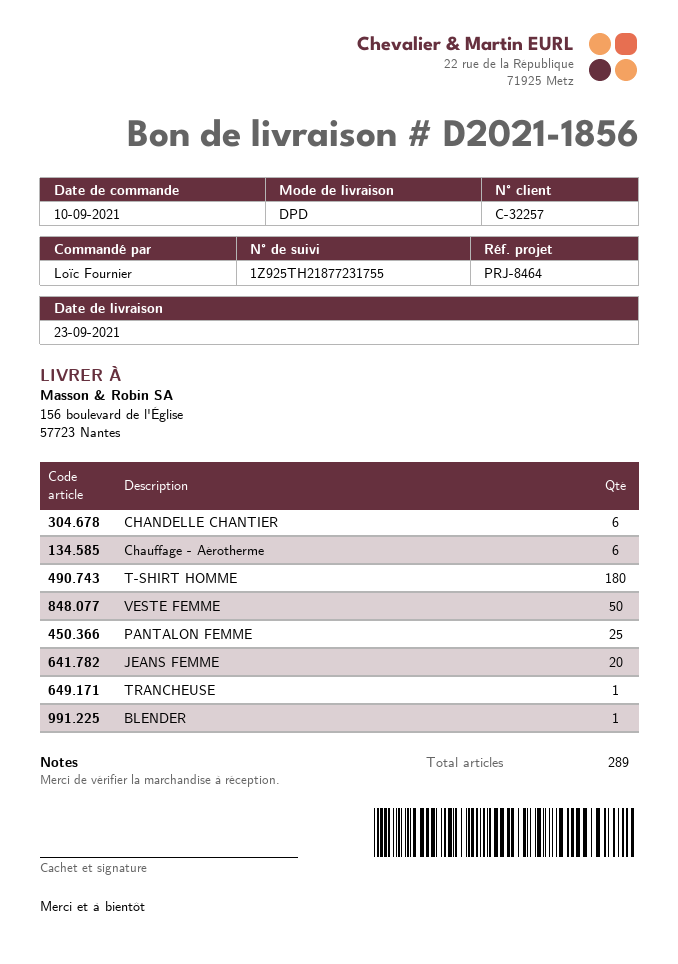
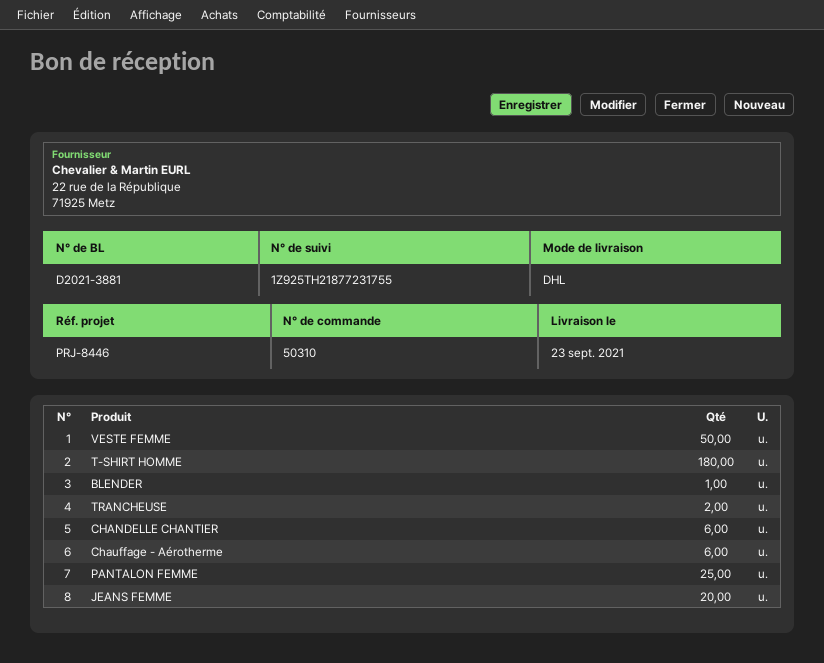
delivery note number: D2021-1856 -> D2021-3881
reference: PRJ-8464 -> PRJ-8446
shipping method: DPD -> DHL
TRANCHEUSE: 1 -> 2

